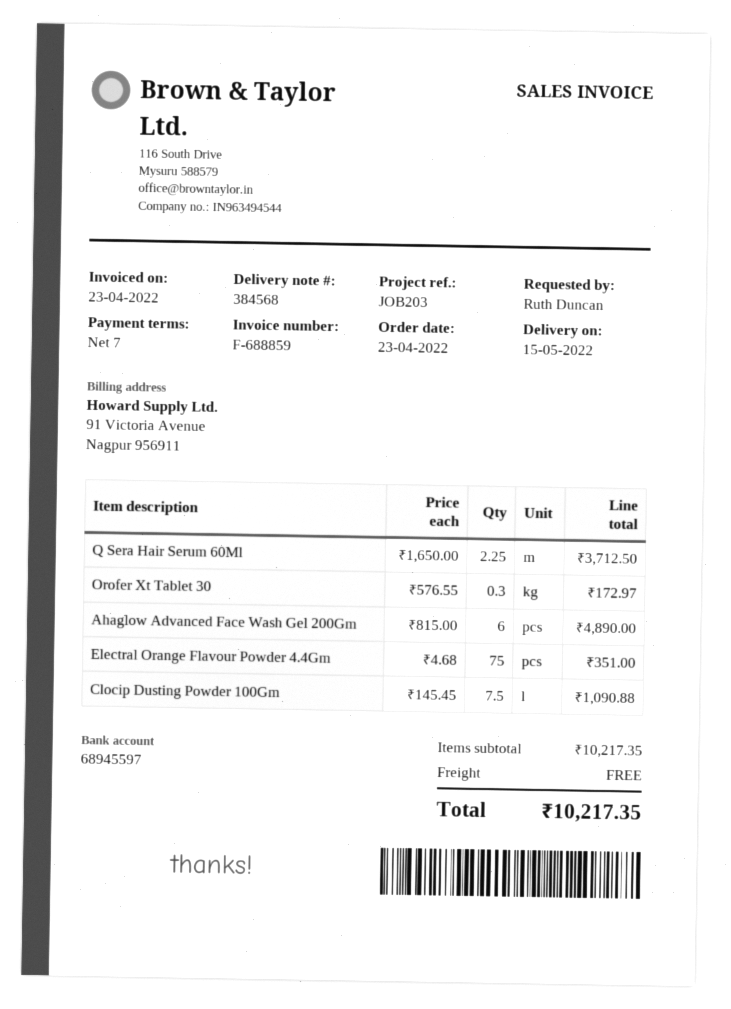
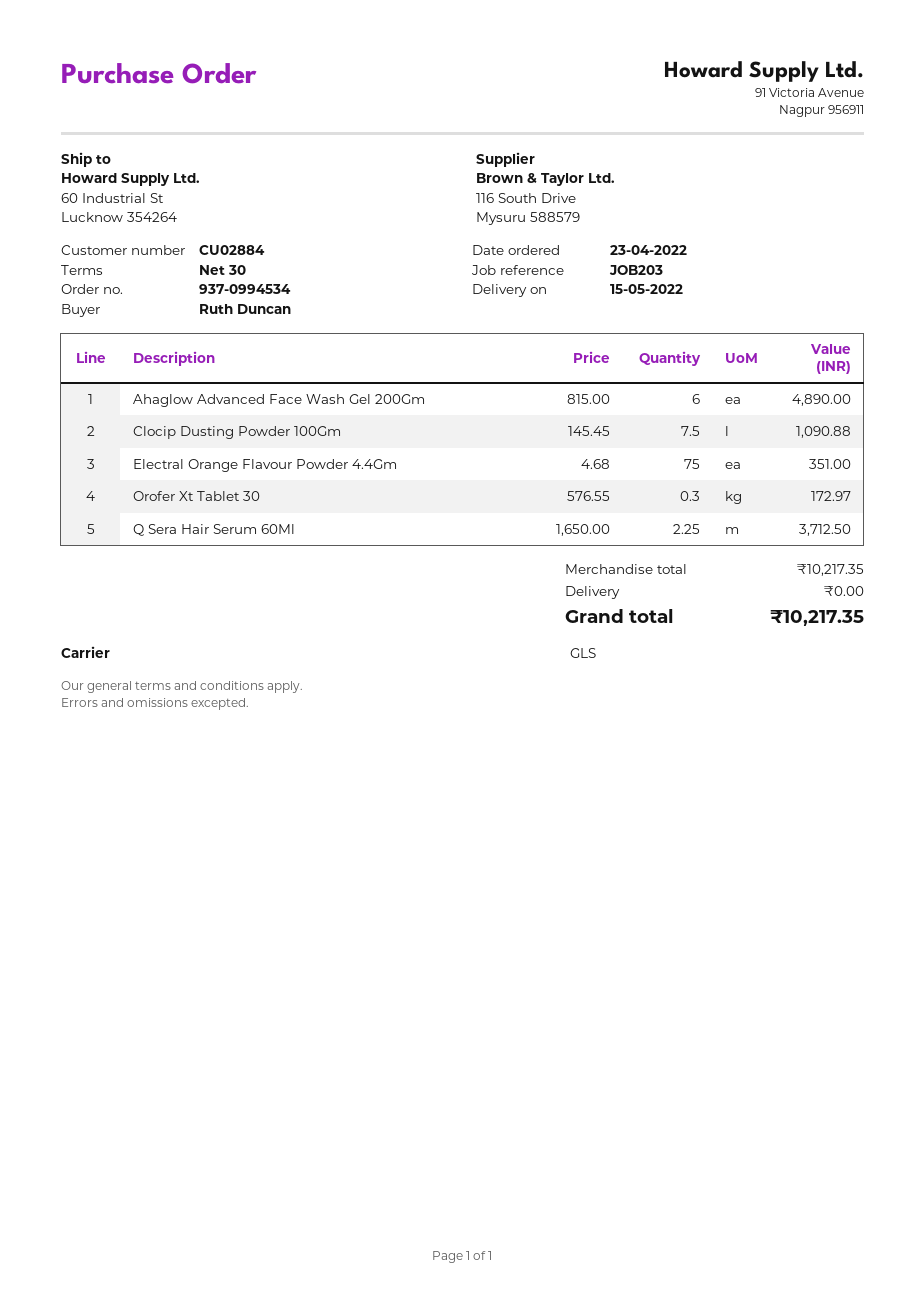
payment terms: 7 days -> 30 days

